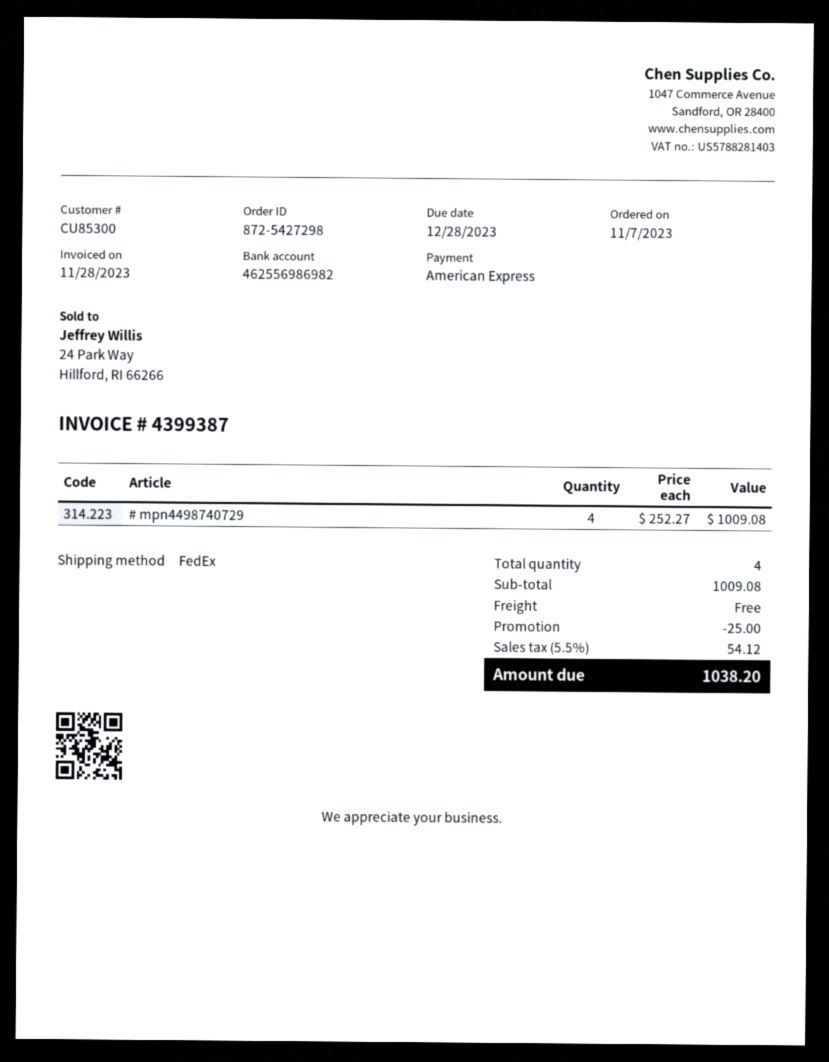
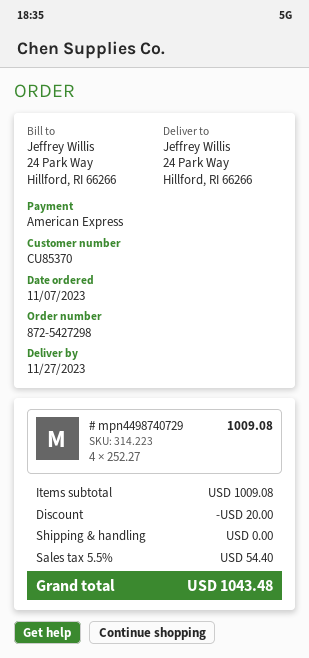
customer number: CU85300 -> CU85370
discount: 25.00 -> 20.00
tax: 5.5% = 54.12 -> 5.5% = 54.40
total: 1038.20 -> 1043.48

